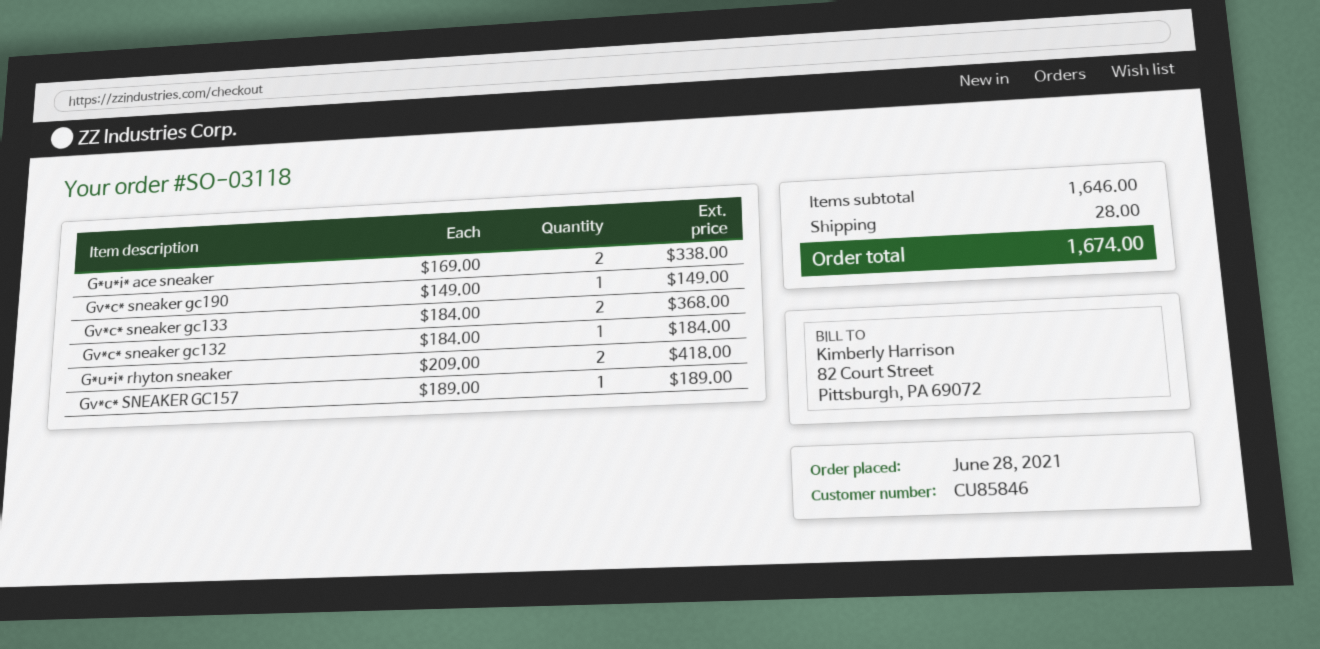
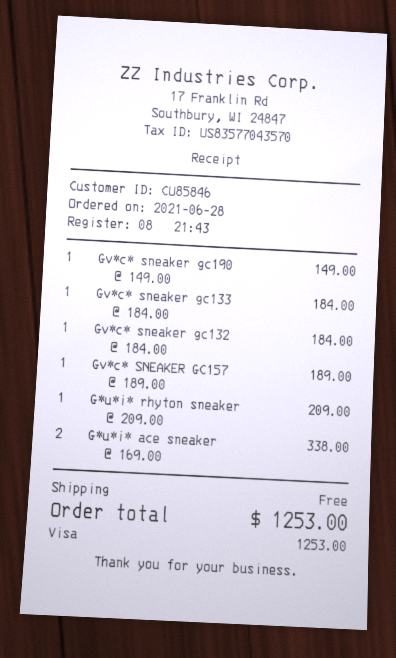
Gv*c* sneaker gc133: 2 x 184.00 = 368.00 -> 1 x 184.00 = 184.00
G*u*i* rhyton sneaker: 2 x 209.00 = 418.00 -> 1 x 209.00 = 209.00
shipping: 28.00 -> 0.00
total: 1674.00 -> 1253.00

